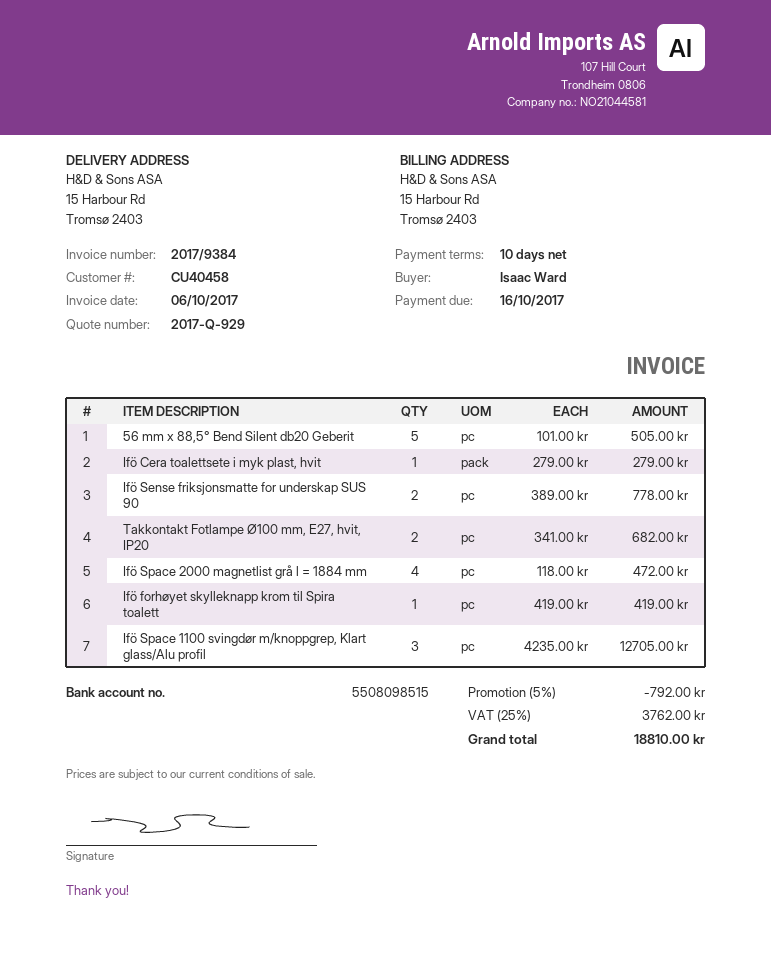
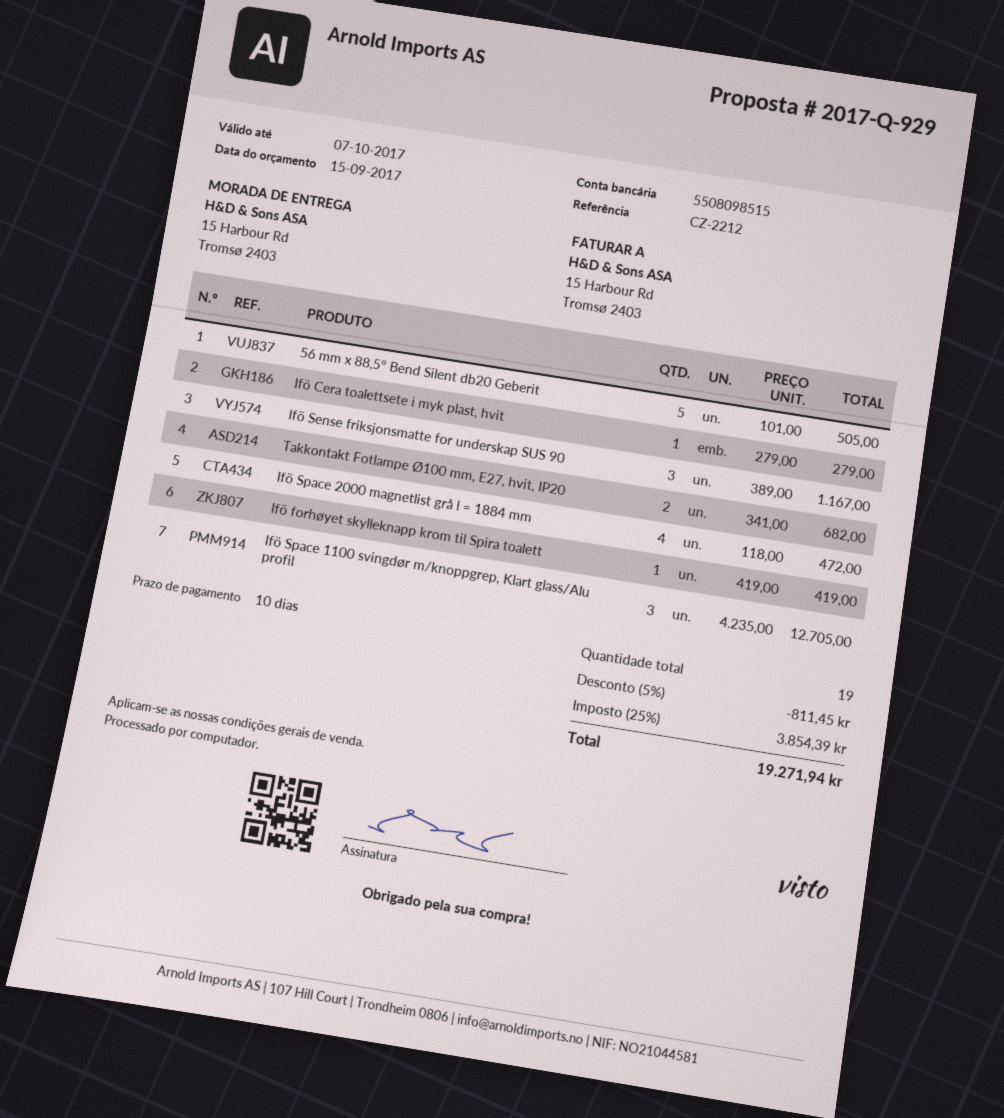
Ifö Sense friksjonsmatte for underskap SUS 90: 2 x 389.00 = 778.00 -> 3 x 389.00 = 1167.00
discount: 5% = 792.00 -> 5% = 811.45
tax: 25% = 3762.00 -> 25% = 3854.39
total: 18810.00 -> 19271.94

